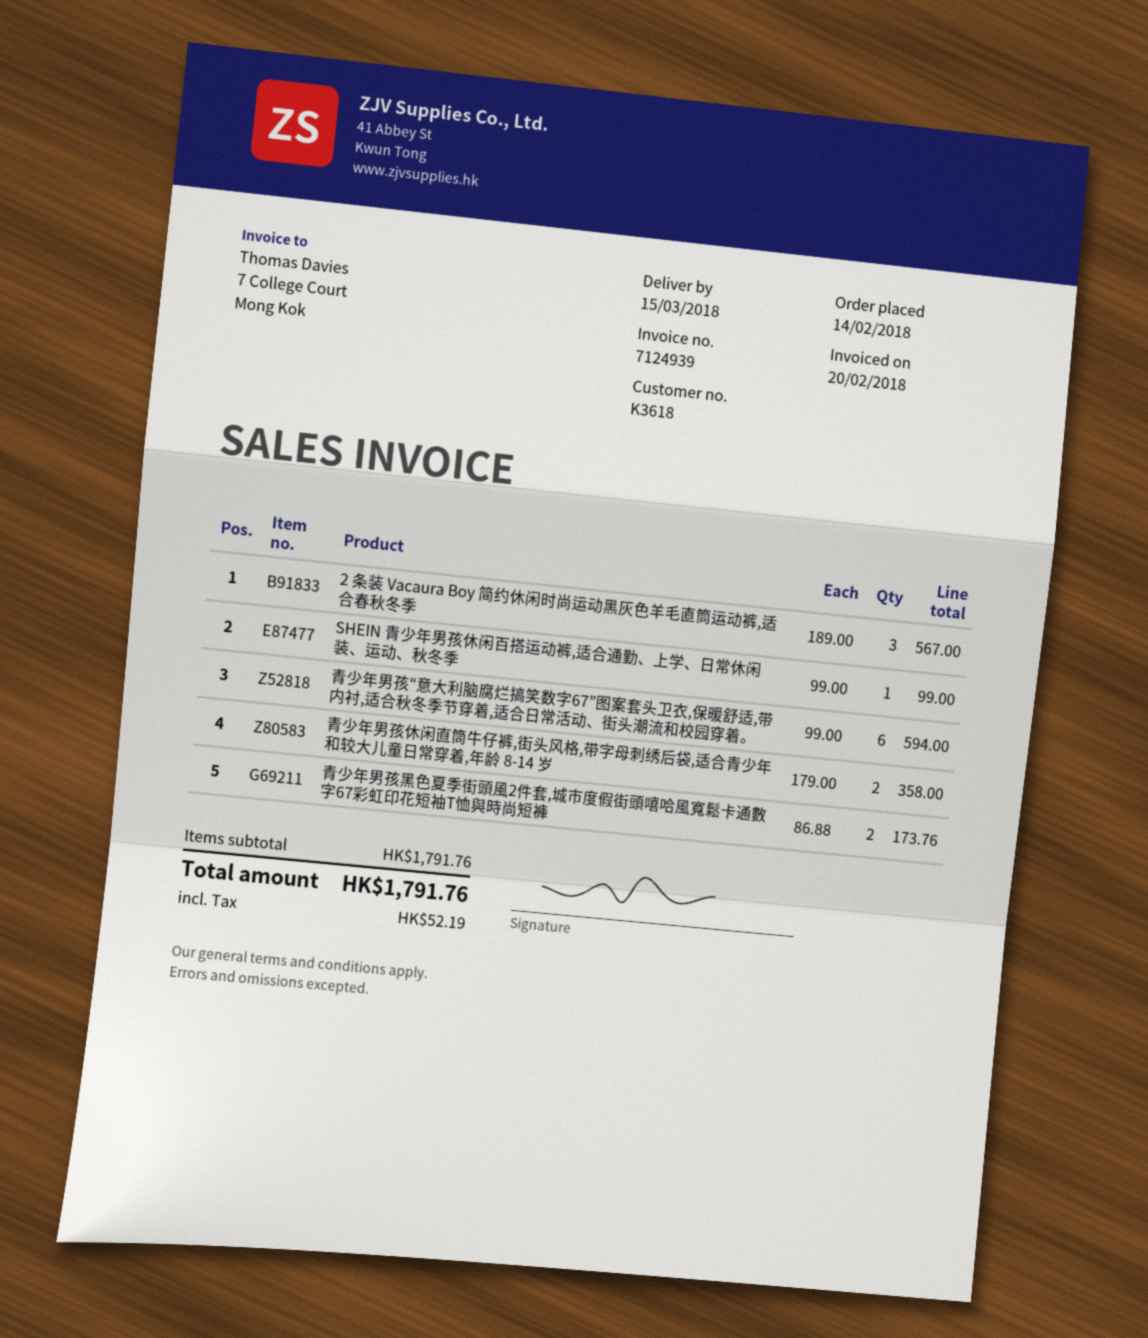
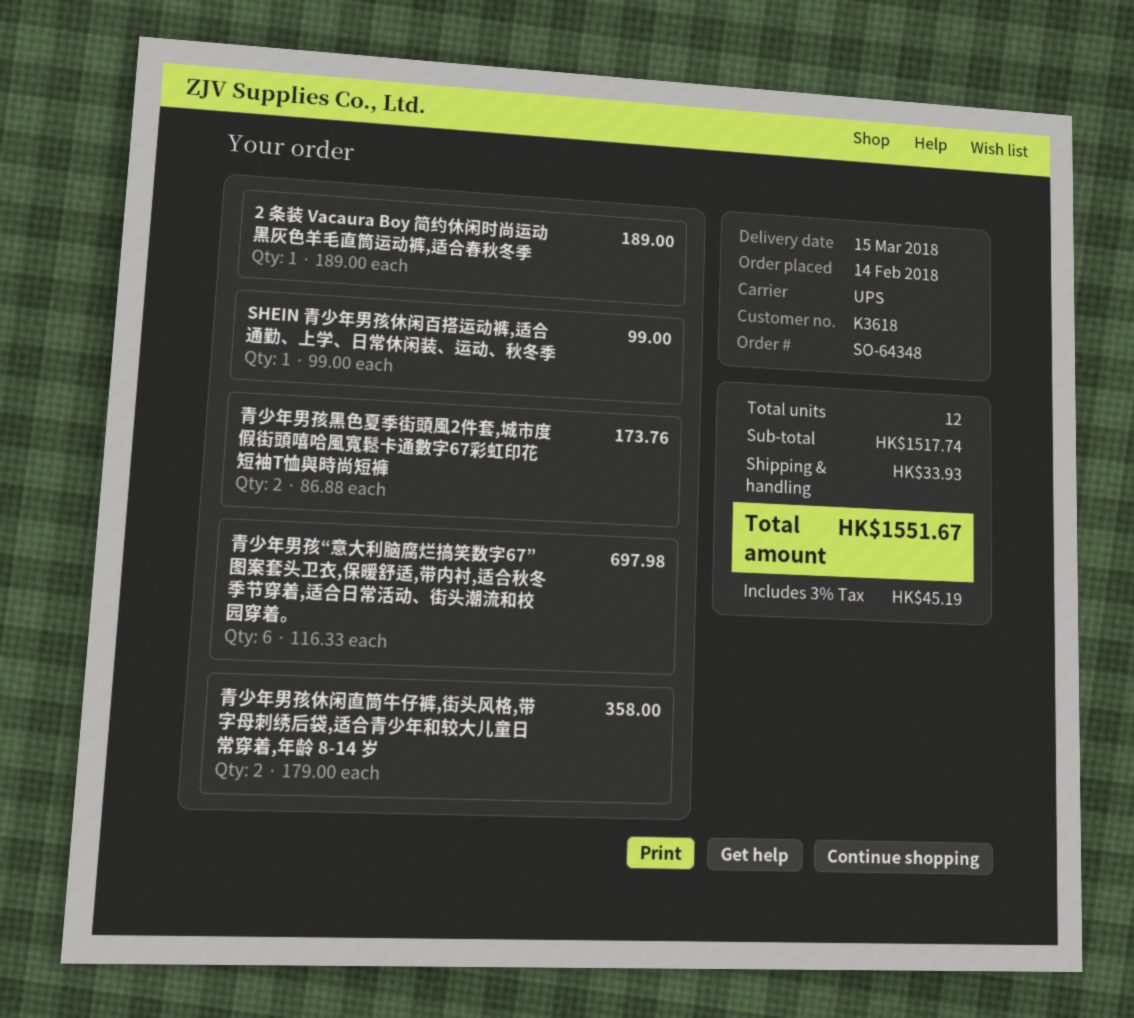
2 条装 Vacaura Boy 简约休闲时尚运动黑灰色羊毛直筒运动裤,适合春秋冬季: 3 x 189.00 = 567.00 -> 1 x 189.00 = 189.00
青少年男孩“意大利脑腐烂搞笑数字67”图案套头卫衣,保暖舒适,带内衬,适合秋冬季节穿着,适合日常活动、街头潮流和校园穿着。: 6 x 99.00 = 594.00 -> 6 x 116.33 = 697.98
subtotal: 1791.76 -> 1517.74
shipping: none -> 33.93
tax: 52.19 -> 45.19
total: 1791.76 -> 1551.67

